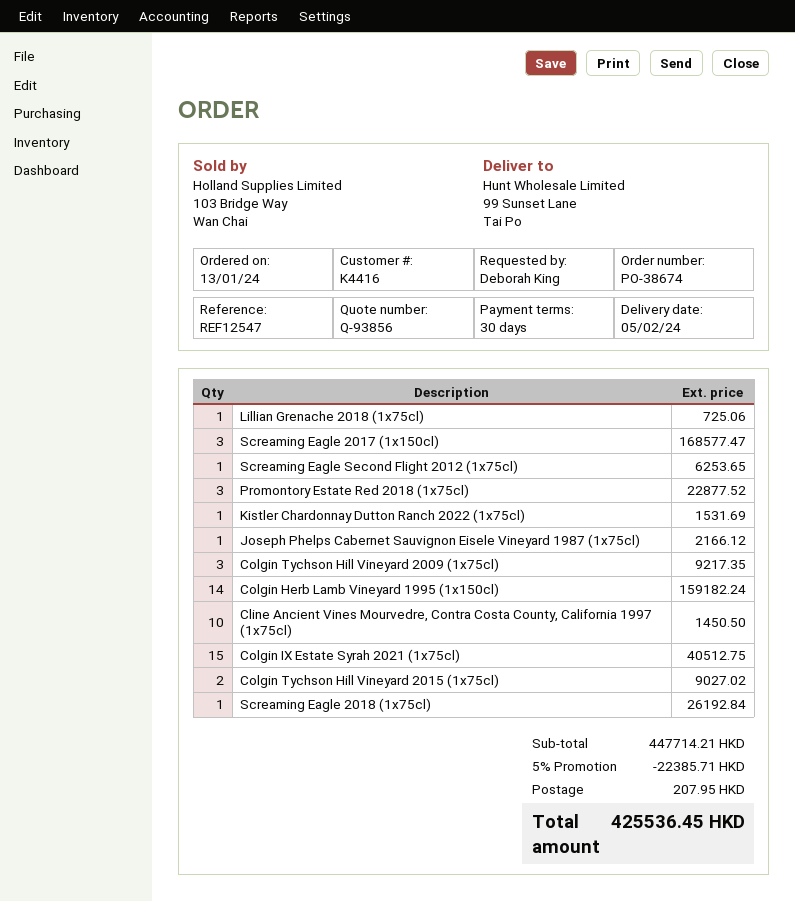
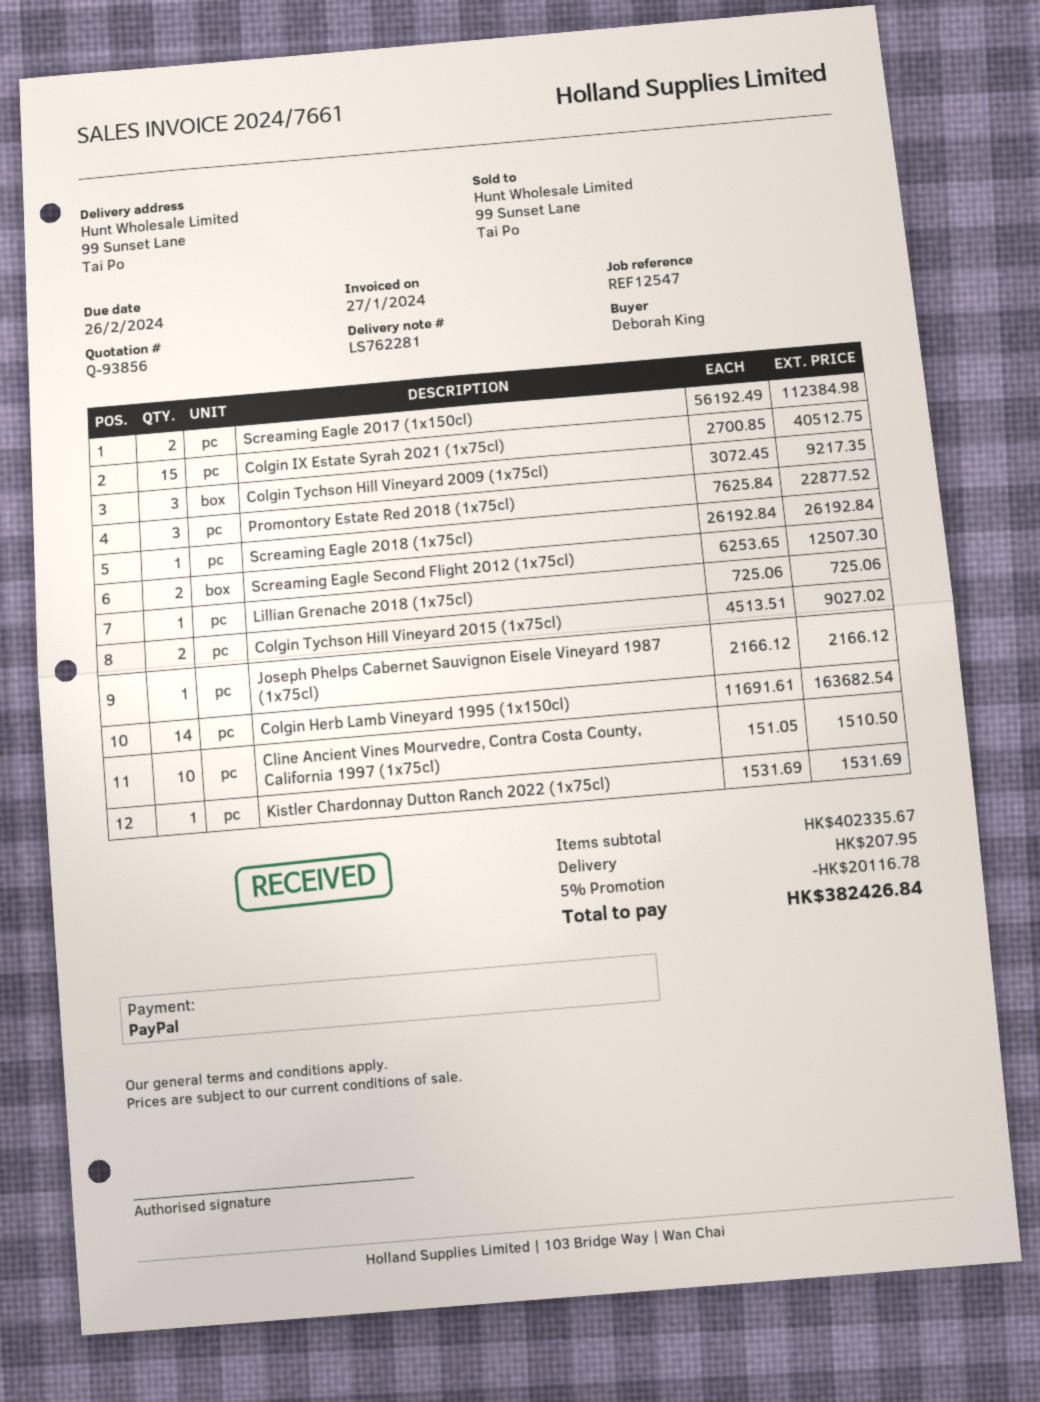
Screaming Eagle 2017 (1x150cl): 3 for 168577.47 -> 2 for 112384.98
Screaming Eagle Second Flight 2012 (1x75cl): 1 for 6253.65 -> 2 for 12507.30
Colgin Herb Lamb Vineyard 1995 (1x150cl): 14 for 159182.24 -> 14 for 163682.54
Cline Ancient Vines Mourvedre, Contra Costa County, California 1997 (1x75cl): 10 for 1450.50 -> 10 for 1510.50
subtotal: 447714.21 -> 402335.67
discount: 5% = 22385.71 -> 5% = 20116.78
total: 425536.45 -> 382426.84

